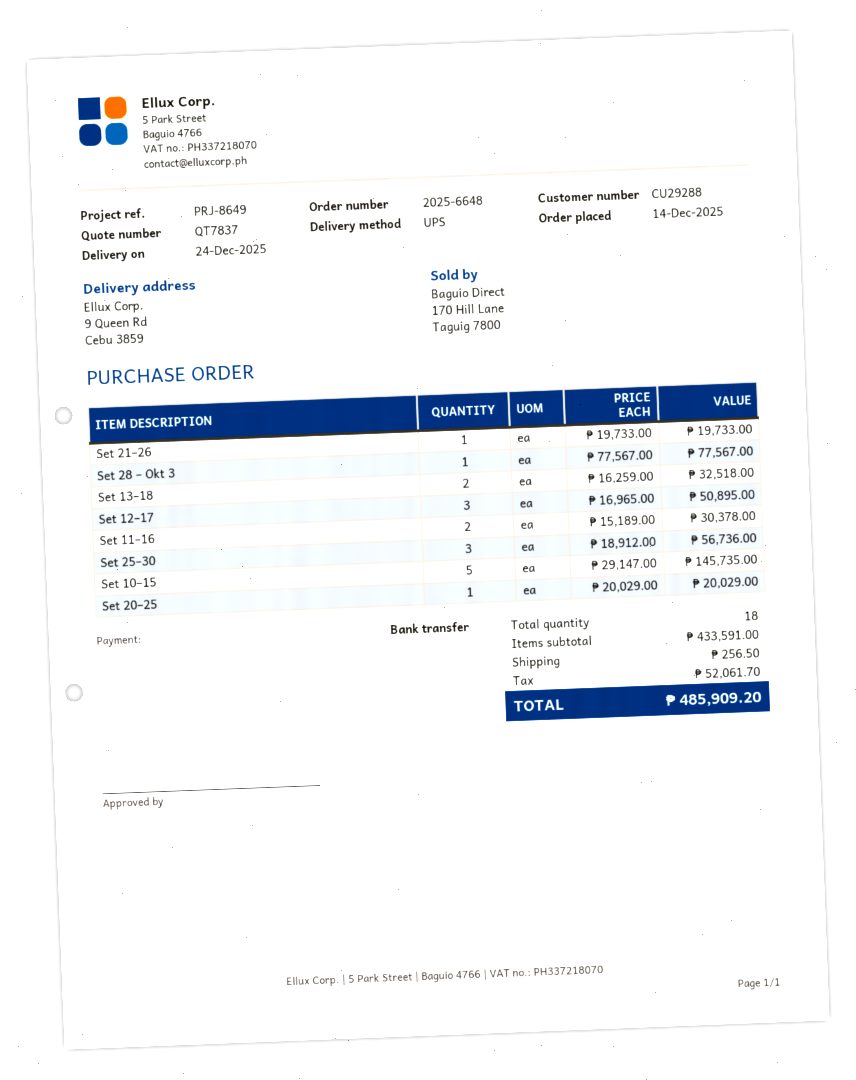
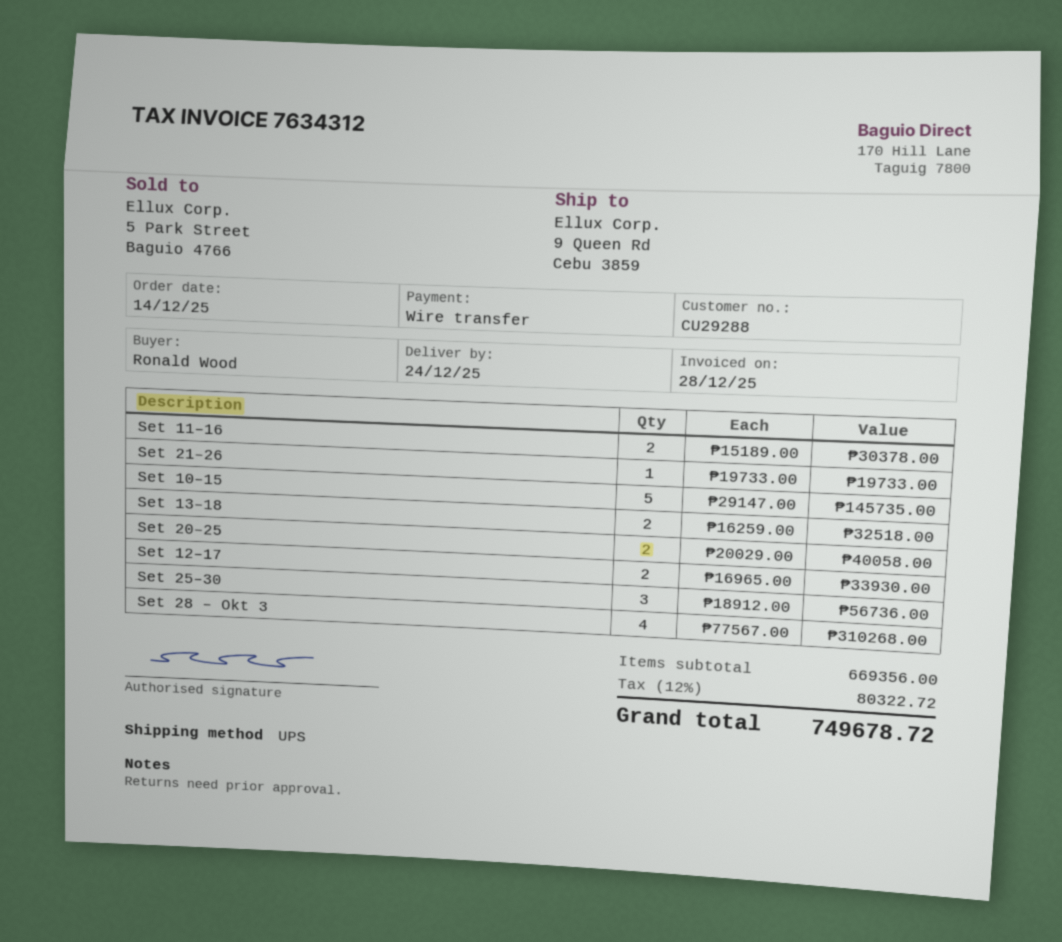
Set 28 – Okt 3: 1 x 77567.00 = 77567.00 -> 4 x 77567.00 = 310268.00
Set 12–17: 3 x 16965.00 = 50895.00 -> 2 x 16965.00 = 33930.00
Set 20–25: 1 x 20029.00 = 20029.00 -> 2 x 20029.00 = 40058.00
subtotal: 433591.00 -> 669356.00
shipping: 256.50 -> none
tax: 52061.70 -> 80322.72
total: 485909.20 -> 749678.72

